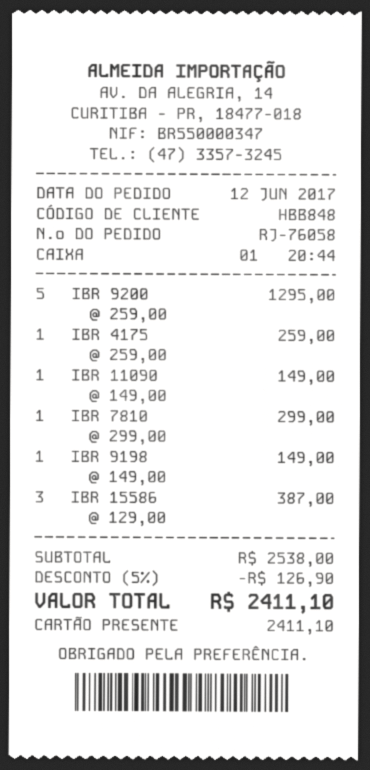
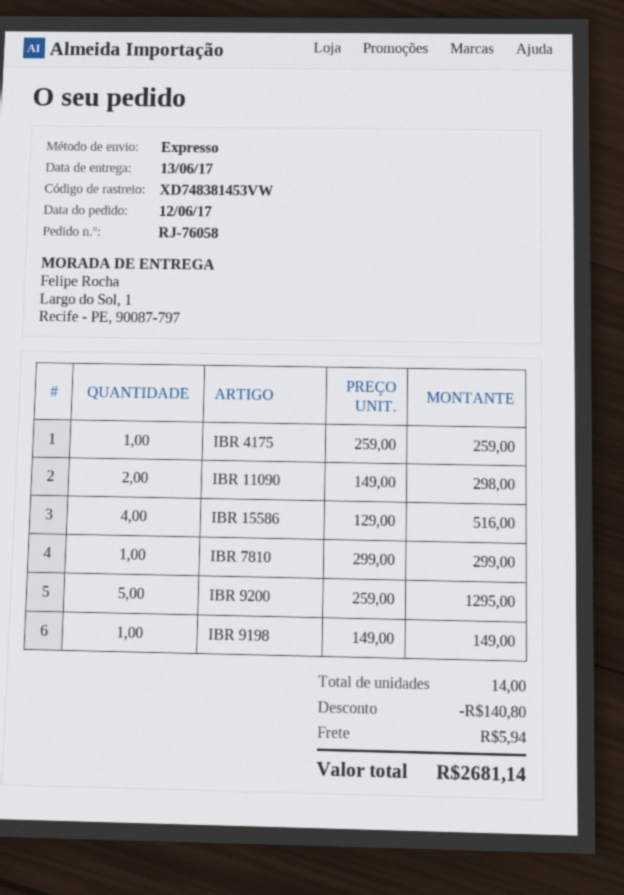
IBR 11090: 1 x 149.00 = 149.00 -> 2 x 149.00 = 298.00
IBR 15586: 3 x 129.00 = 387.00 -> 4 x 129.00 = 516.00
discount: 126.90 -> 140.80
shipping: none -> 5.94
total: 2411.10 -> 2681.14

